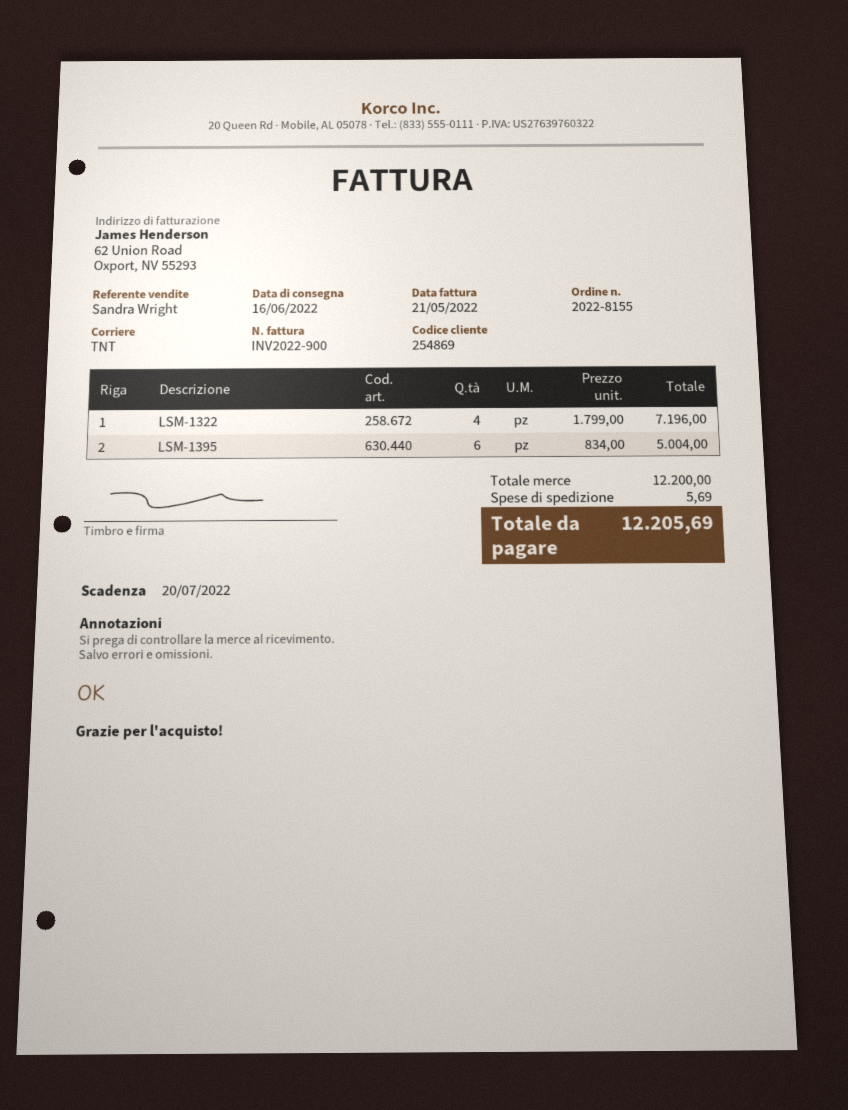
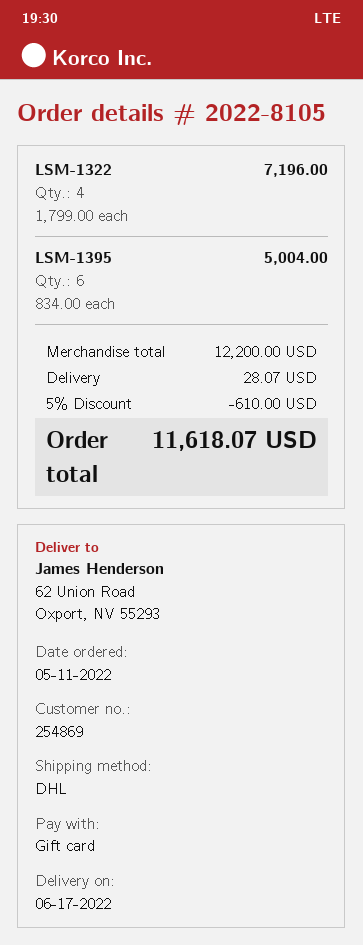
order number: 2022-8155 -> 2022-8105
delivery date: 2022-06-16 -> 2022-06-17
shipping method: TNT -> DHL
discount: none -> 5% = 610.00
shipping: 5.69 -> 28.07
total: 12205.69 -> 11618.07

